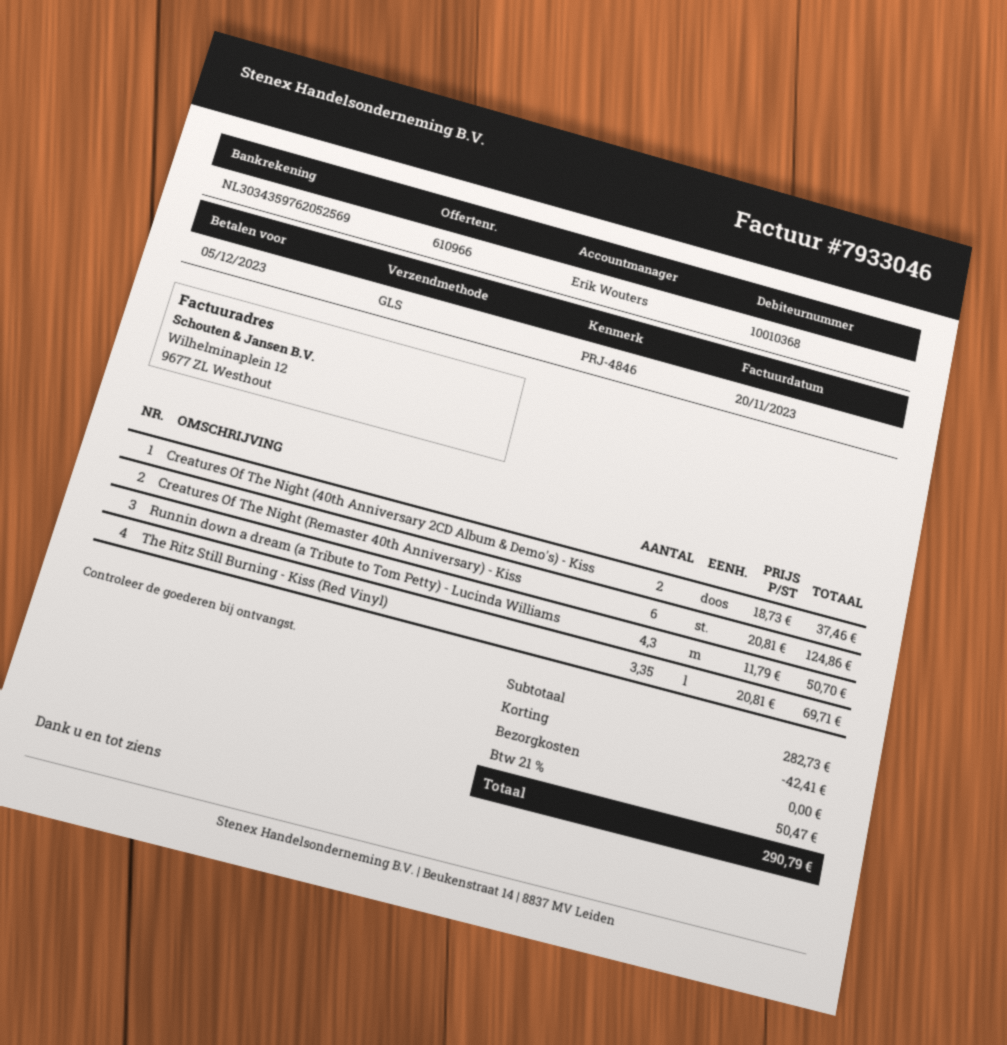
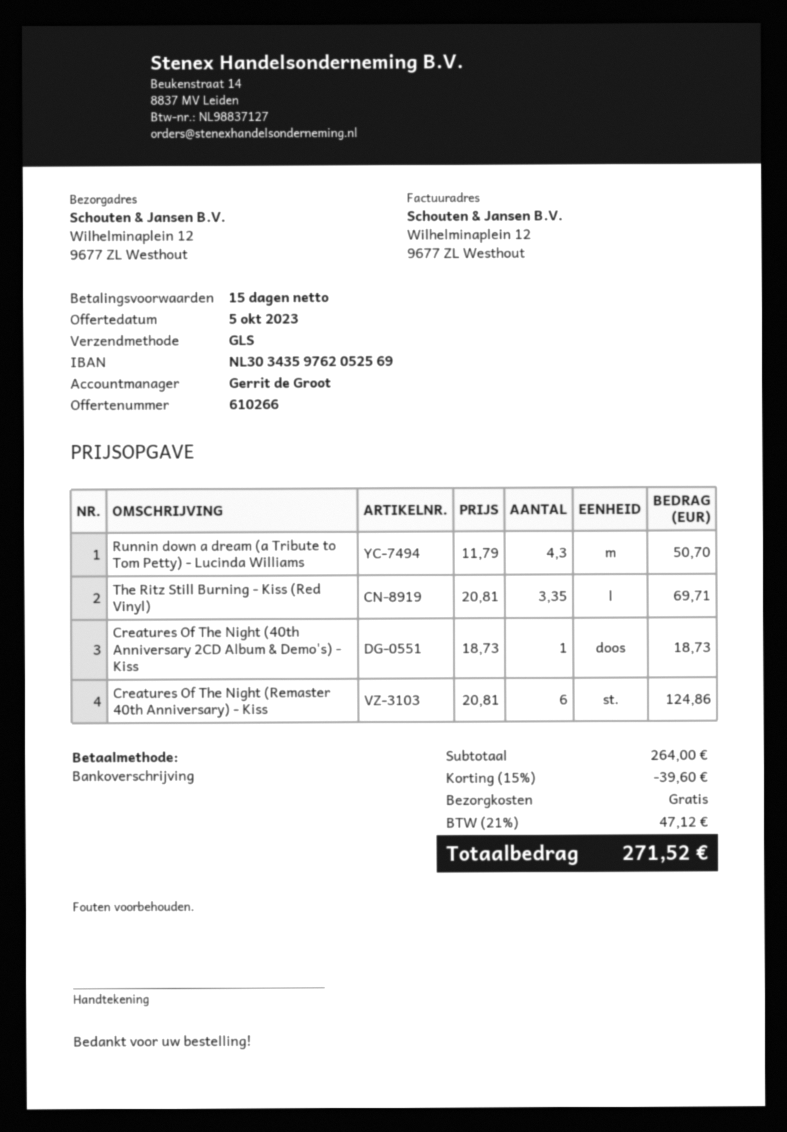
quote number: 610966 -> 610266
sales rep: Erik Wouters -> Gerrit de Groot
Creatures Of The Night (40th Anniversary 2CD Album & Demo's) - Kiss: 2 x 18.73 = 37.46 -> 1 x 18.73 = 18.73
subtotal: 282.73 -> 264.00
discount: 42.41 -> 39.60
tax: 21% = 50.47 -> 21% = 47.12
total: 290.79 -> 271.52

